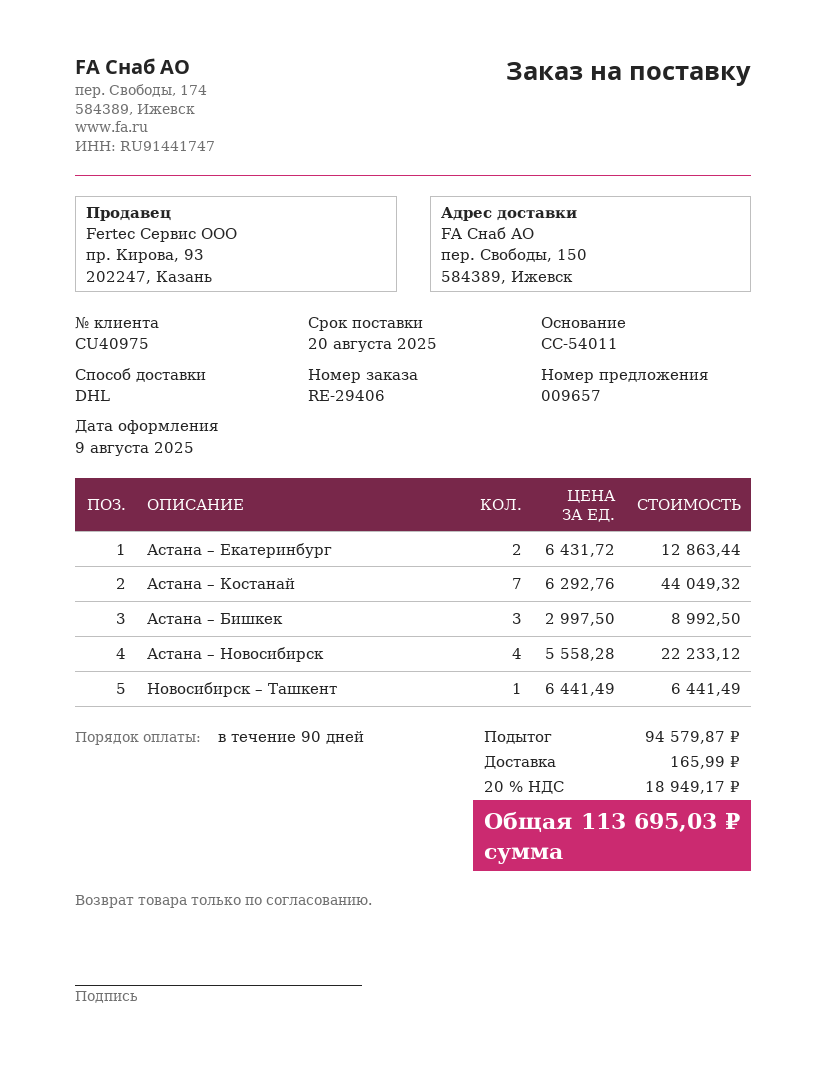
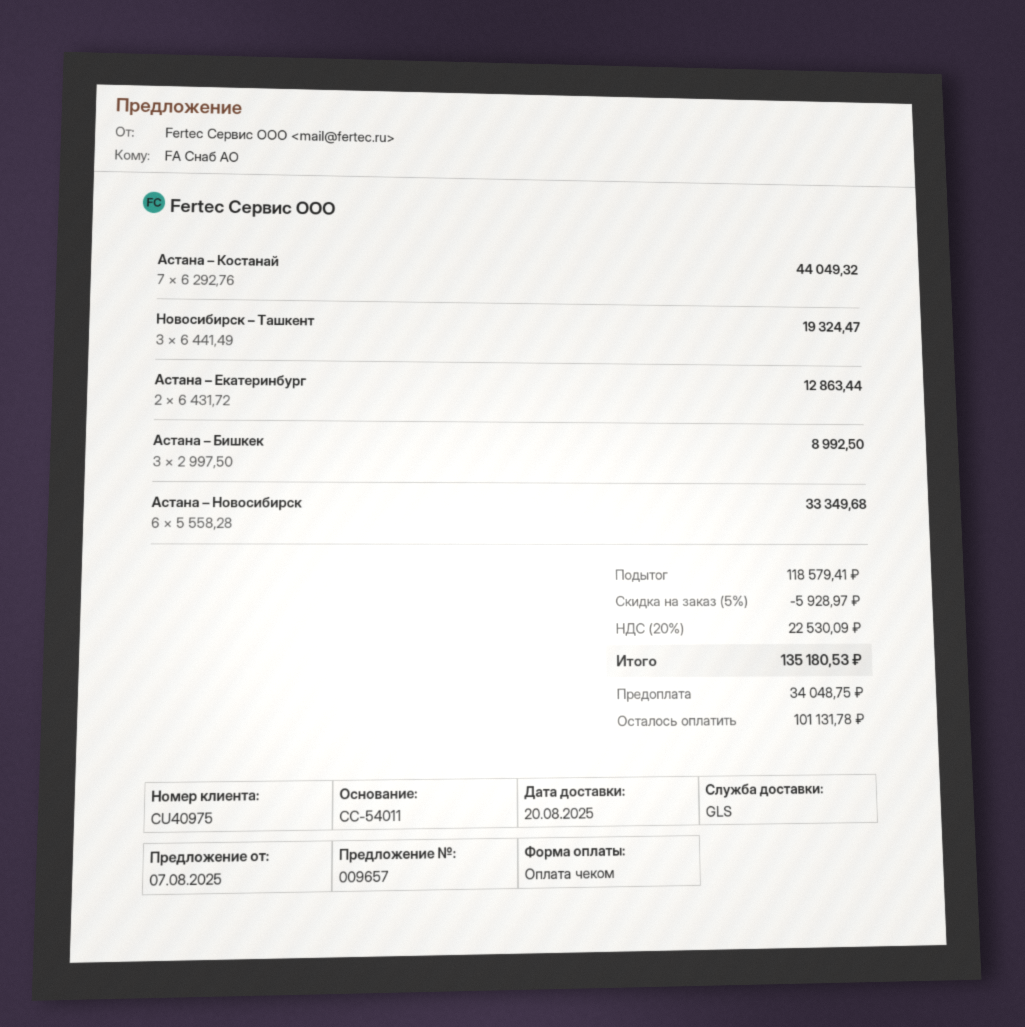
shipping method: DHL -> GLS
Астана – Новосибирск: 4 x 5558.28 = 22233.12 -> 6 x 5558.28 = 33349.68
Новосибирск – Ташкент: 1 x 6441.49 = 6441.49 -> 3 x 6441.49 = 19324.47
subtotal: 94579.87 -> 118579.41
discount: none -> 5% = 5928.97
shipping: 165.99 -> none
tax: 20% = 18949.17 -> 20% = 22530.09
total: 113695.03 -> 135180.53

